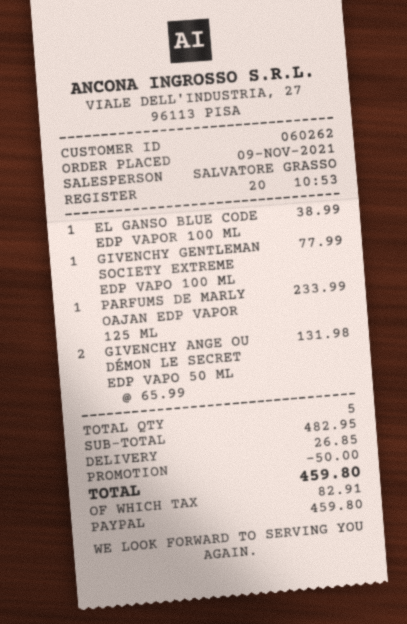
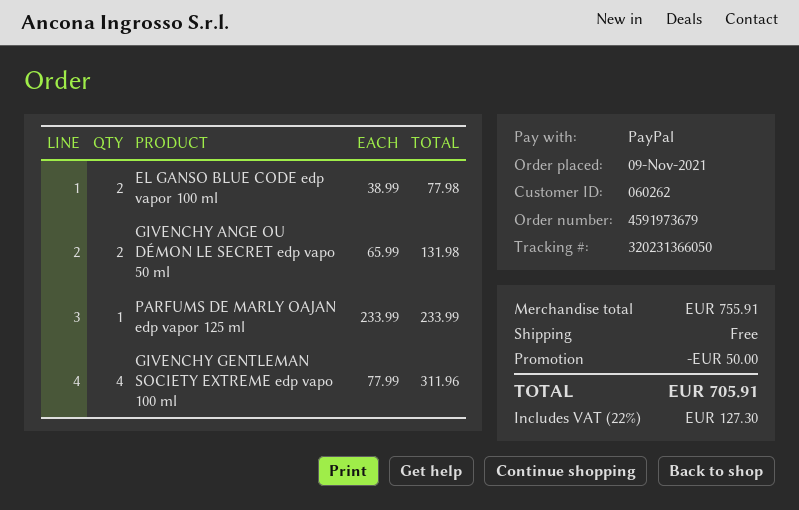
EL GANSO BLUE CODE EDP VAPOR 100 ML: 1 x 38.99 = 38.99 -> 2 x 38.99 = 77.98
GIVENCHY GENTLEMAN SOCIETY EXTREME EDP VAPO 100 ML: 1 x 77.99 = 77.99 -> 4 x 77.99 = 311.96
subtotal: 482.95 -> 755.91
shipping: 26.85 -> 0.00
tax: 82.91 -> 127.30
total: 459.80 -> 705.91

